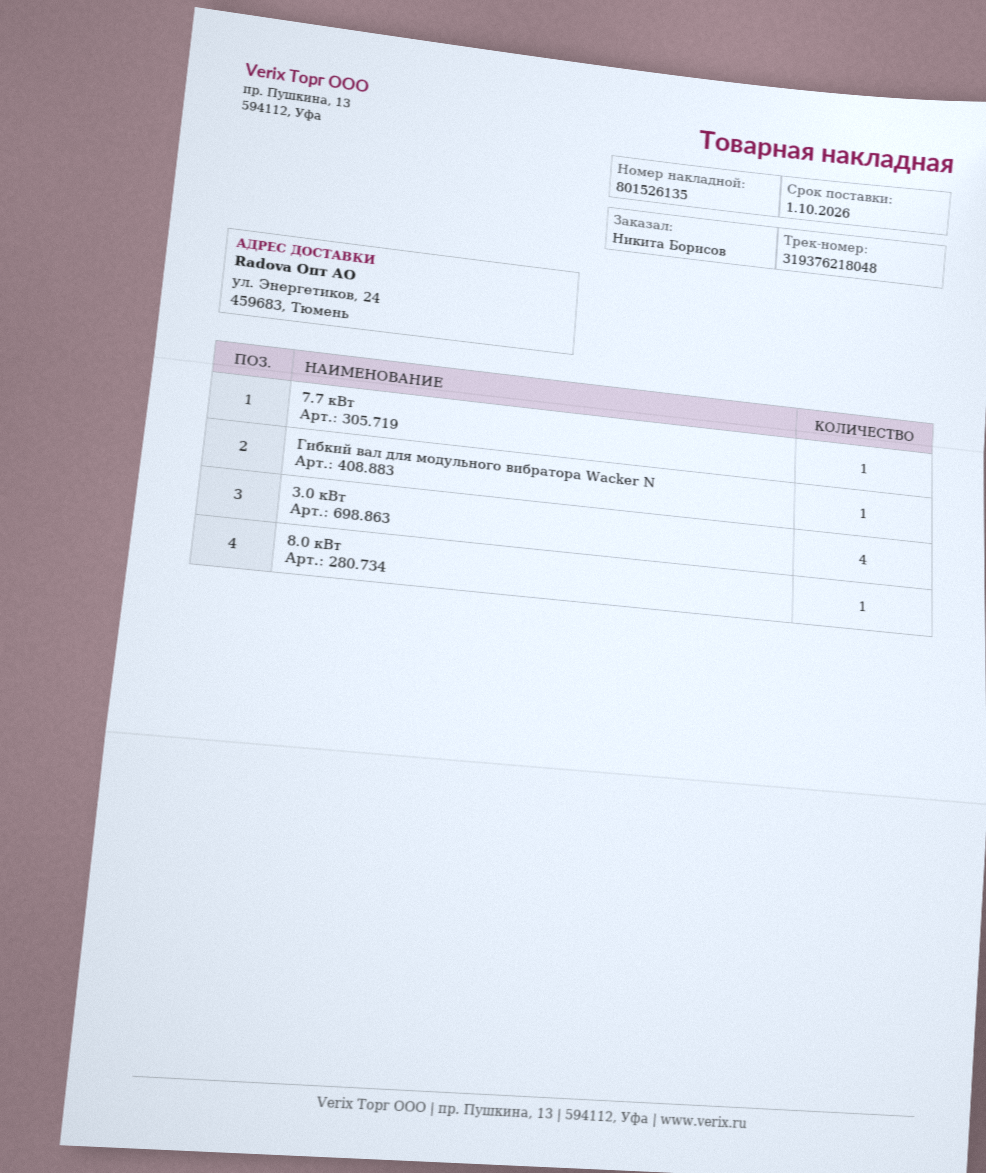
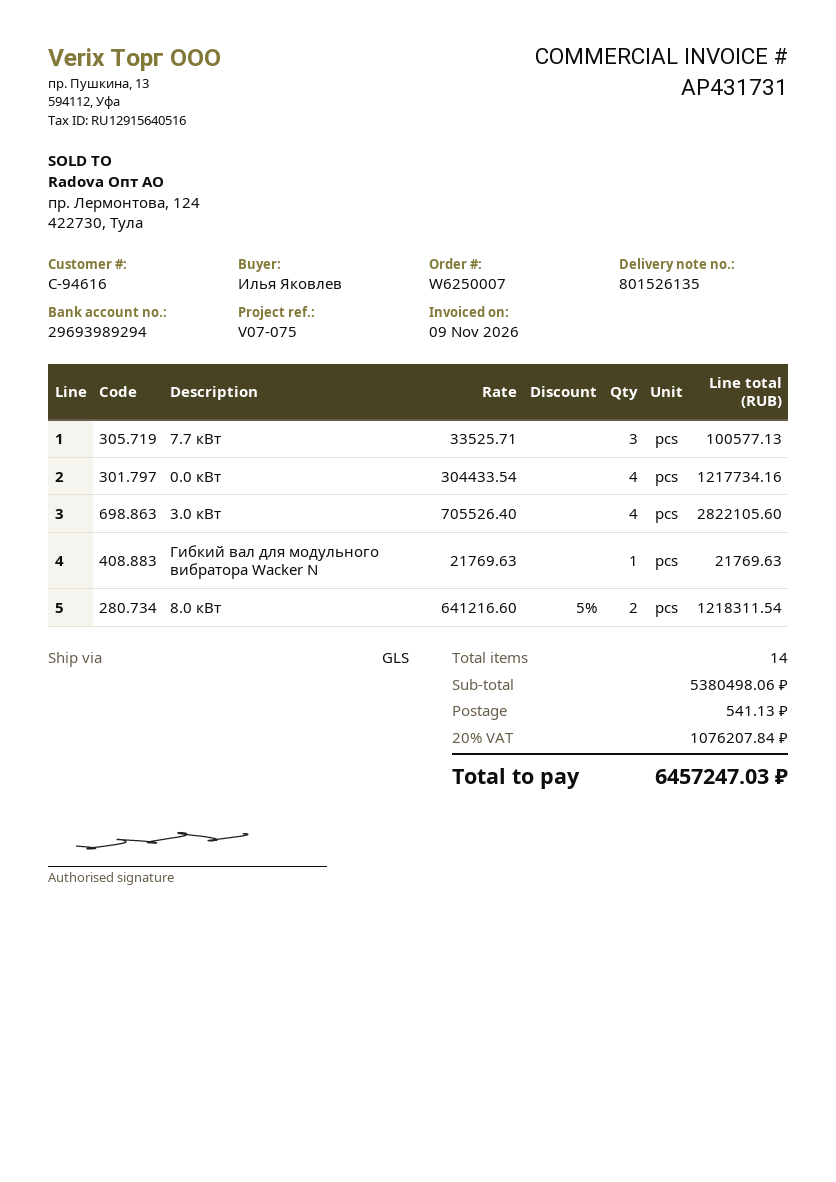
ordered by: Никита Борисов -> Илья Яковлев
7.7 кВт: 1 -> 3
8.0 кВт: 1 -> 2
0.0 кВт: none -> 4

